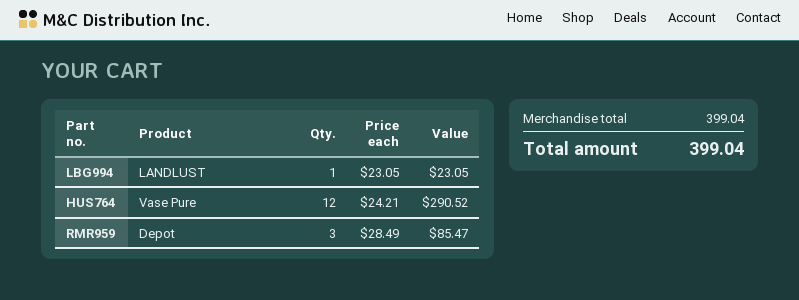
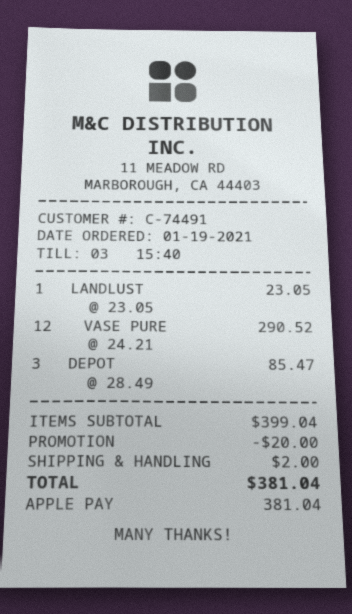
discount: none -> 20.00
shipping: none -> 2.00
total: 399.04 -> 381.04

